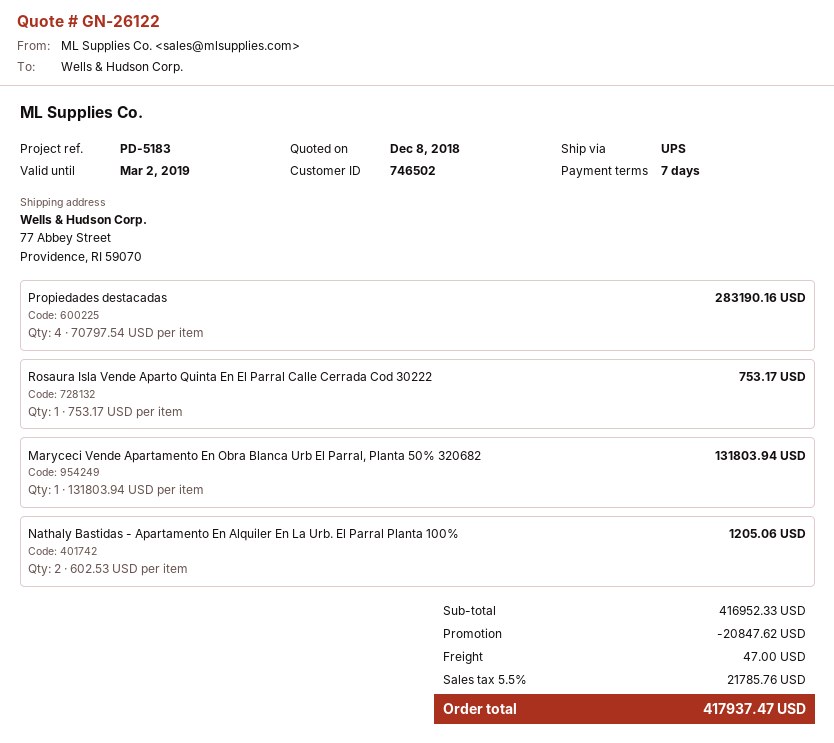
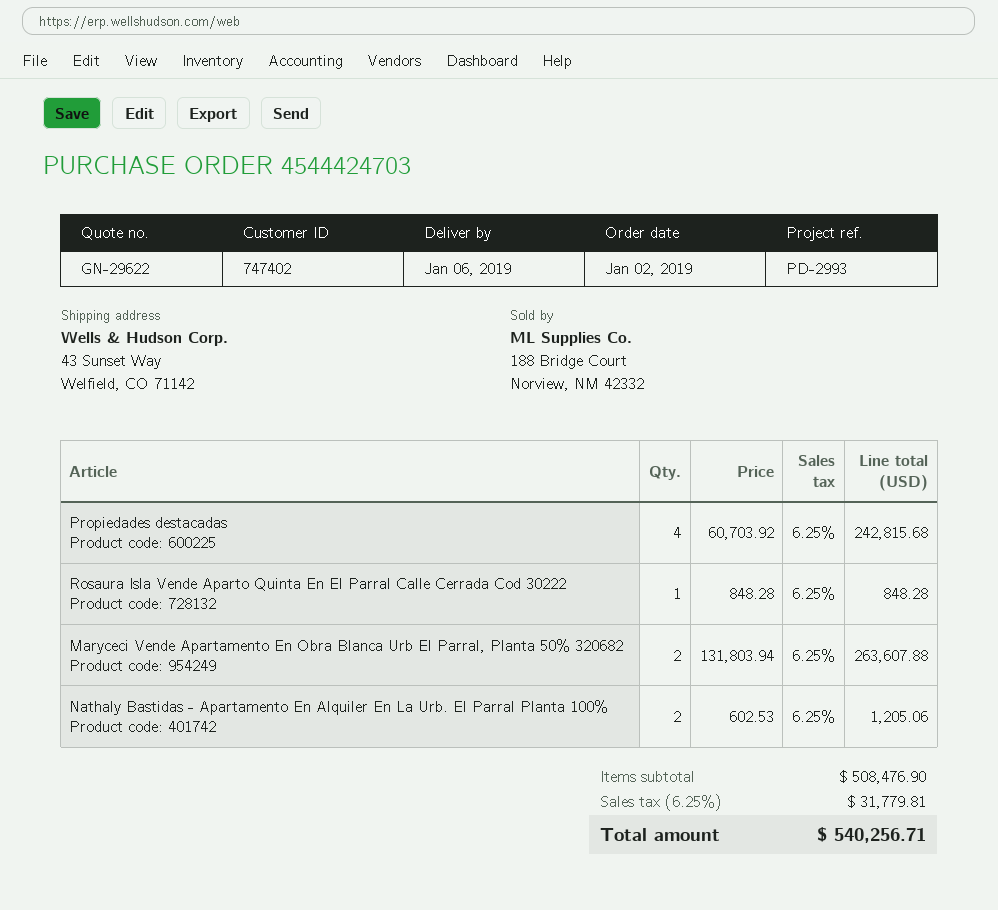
quote number: GN-26122 -> GN-29622
customer number: 746502 -> 747402
reference: PD-5183 -> PD-2993
ship to: 77 Abbey Street, Providence, RI 59070 -> 43 Sunset Way, Welfield, CO 71142
Propiedades destacadas: 4 x 70797.54 = 283190.16 -> 4 x 60703.92 = 242815.68
Rosaura Isla Vende Aparto Quinta En El Parral Calle Cerrada Cod 30222: 1 x 753.17 = 753.17 -> 1 x 848.28 = 848.28
Maryceci Vende Apartamento En Obra Blanca Urb El Parral, Planta 50% 320682: 1 x 131803.94 = 131803.94 -> 2 x 131803.94 = 263607.88
subtotal: 416952.33 -> 508476.90
discount: 20847.62 -> none
shipping: 47.00 -> none
tax: 5.5% = 21785.76 -> 6.25% = 31779.81
total: 417937.47 -> 540256.71

